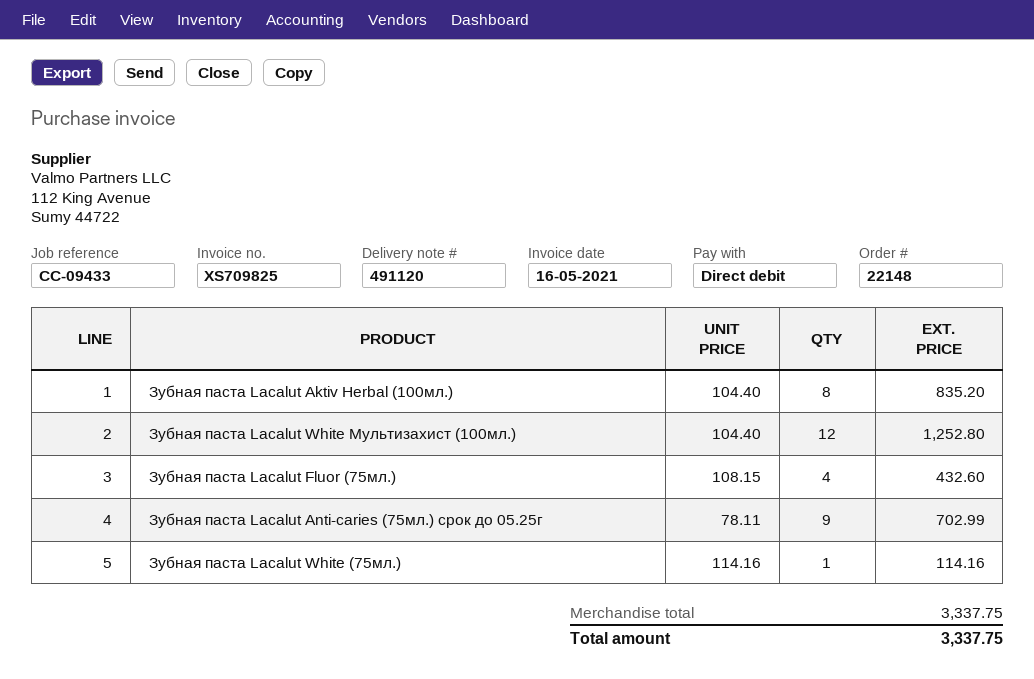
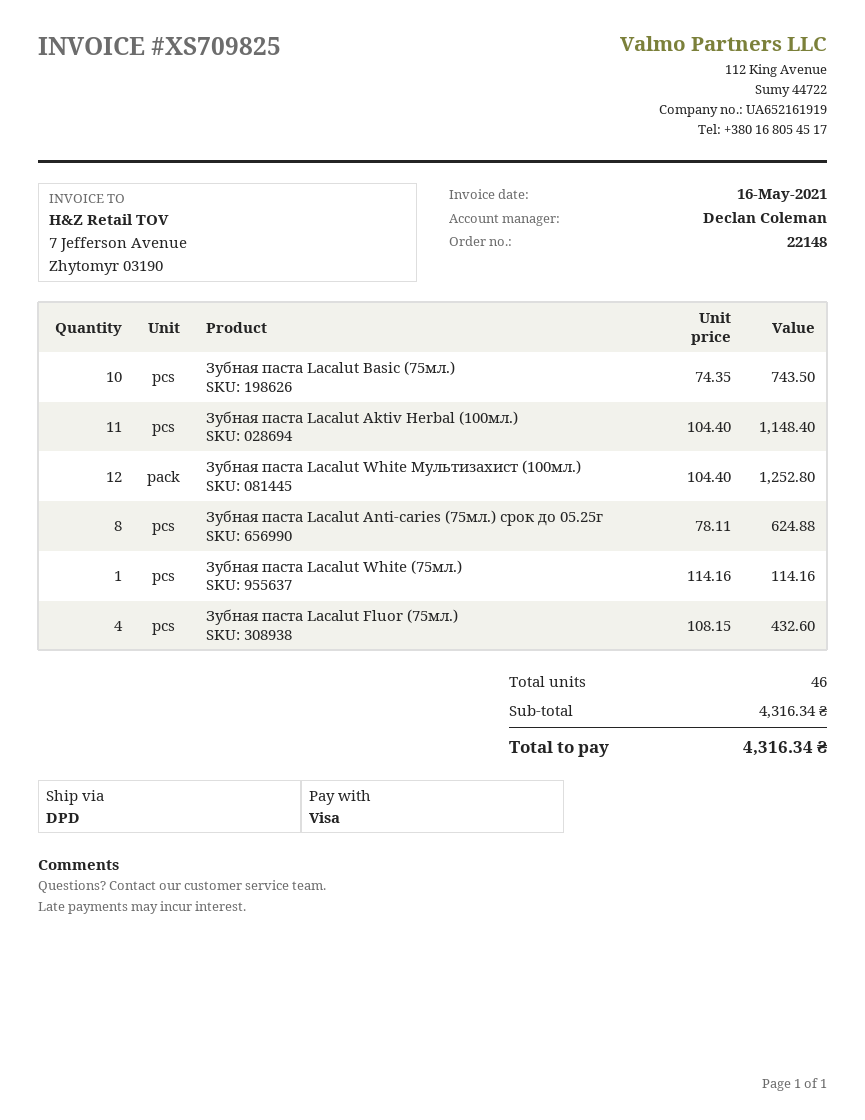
payment method: direct debit -> Visa
Зубная паста Lacalut Aktiv Herbal (100мл.): 8 x 104.40 = 835.20 -> 11 x 104.40 = 1148.40
Зубная паста Lacalut Anti-caries (75мл.) срок до 05.25г: 9 x 78.11 = 702.99 -> 8 x 78.11 = 624.88
Зубная паста Lacalut Basic (75мл.): none -> 10 x 74.35 = 743.50
subtotal: 3337.75 -> 4316.34
total: 3337.75 -> 4316.34

